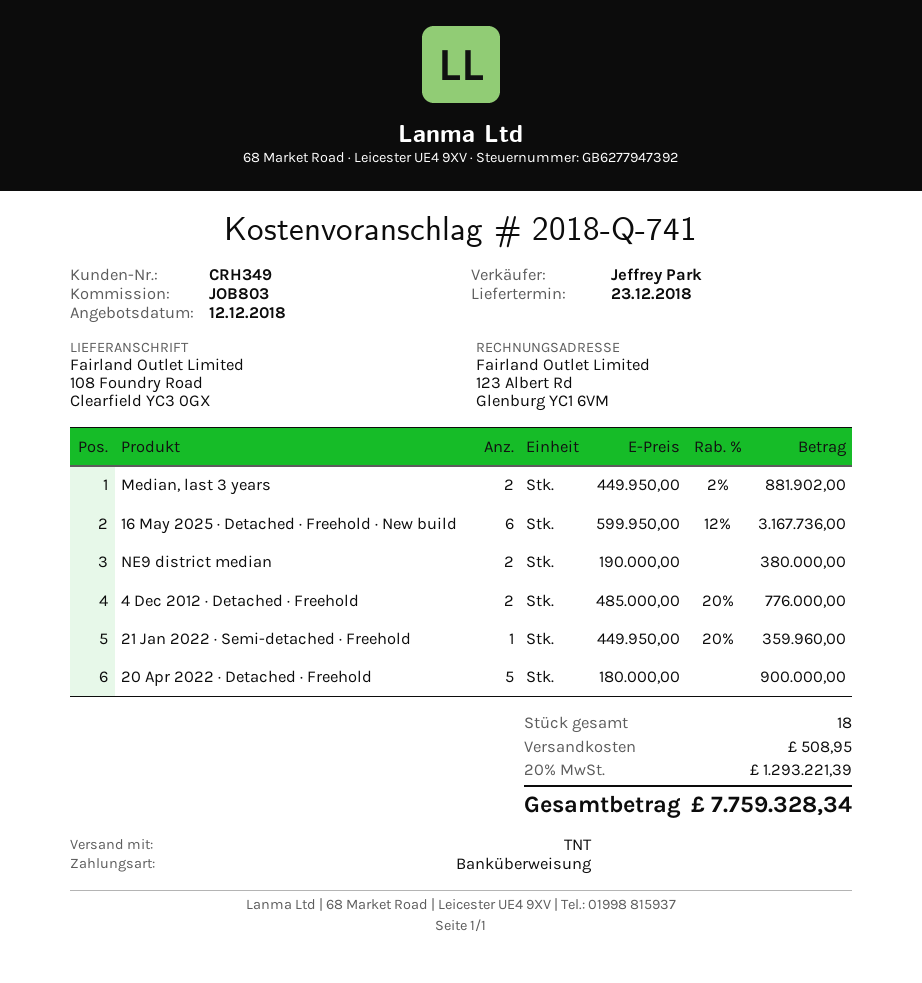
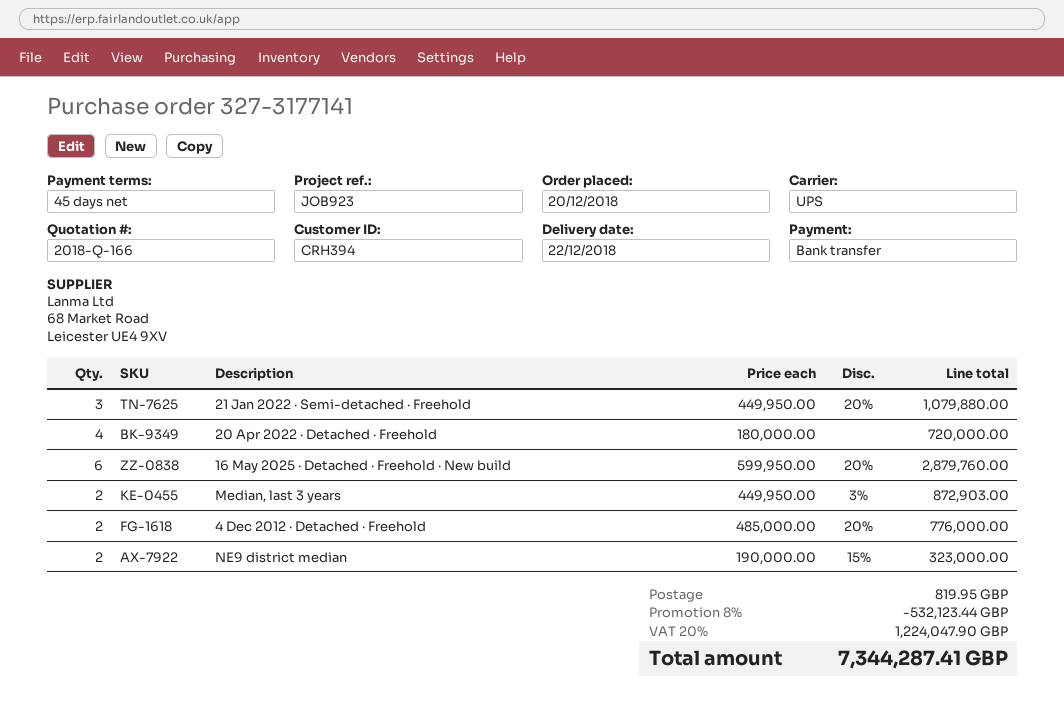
quote number: 2018-Q-741 -> 2018-Q-166
delivery date: 2018-12-23 -> 2018-12-22
customer number: CRH349 -> CRH394
reference: JOB803 -> JOB923
shipping method: TNT -> UPS
Median, last 3 years: 2 x 449950.00 - 2% = 881902.00 -> 2 x 449950.00 - 3% = 872903.00
16 May 2025 · Detached · Freehold · New build: 6 x 599950.00 - 12% = 3167736.00 -> 6 x 599950.00 - 20% = 2879760.00
NE9 district median: 2 x 190000.00 = 380000.00 -> 2 x 190000.00 - 15% = 323000.00
21 Jan 2022 · Semi-detached · Freehold: 1 x 449950.00 - 20% = 359960.00 -> 3 x 449950.00 - 20% = 1079880.00
20 Apr 2022 · Detached · Freehold: 5 x 180000.00 = 900000.00 -> 4 x 180000.00 = 720000.00
discount: none -> 8% = 532123.44
shipping: 508.95 -> 819.95
tax: 20% = 1293221.39 -> 20% = 1224047.90
total: 7759328.34 -> 7344287.41

